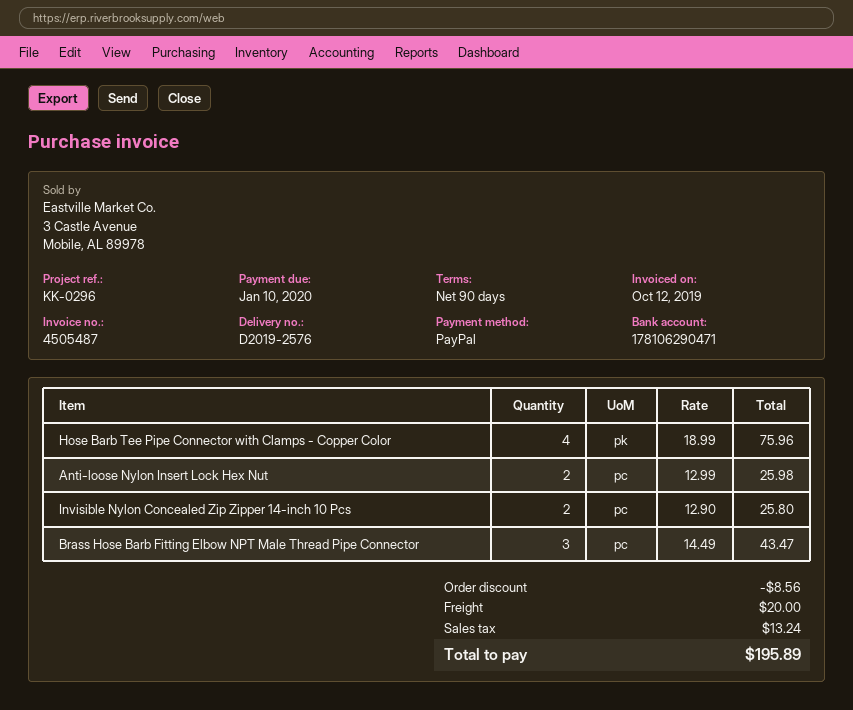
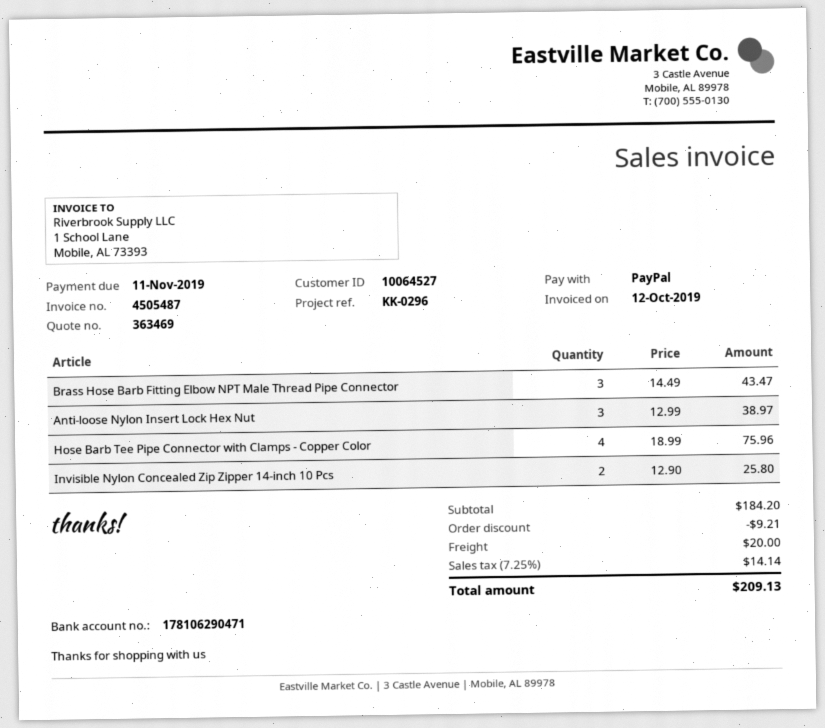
due date: 2020-01-10 -> 2019-11-11
Anti-loose Nylon Insert Lock Hex Nut: 2 x 12.99 = 25.98 -> 3 x 12.99 = 38.97
discount: 8.56 -> 9.21
tax: 13.24 -> 14.14
total: 195.89 -> 209.13

